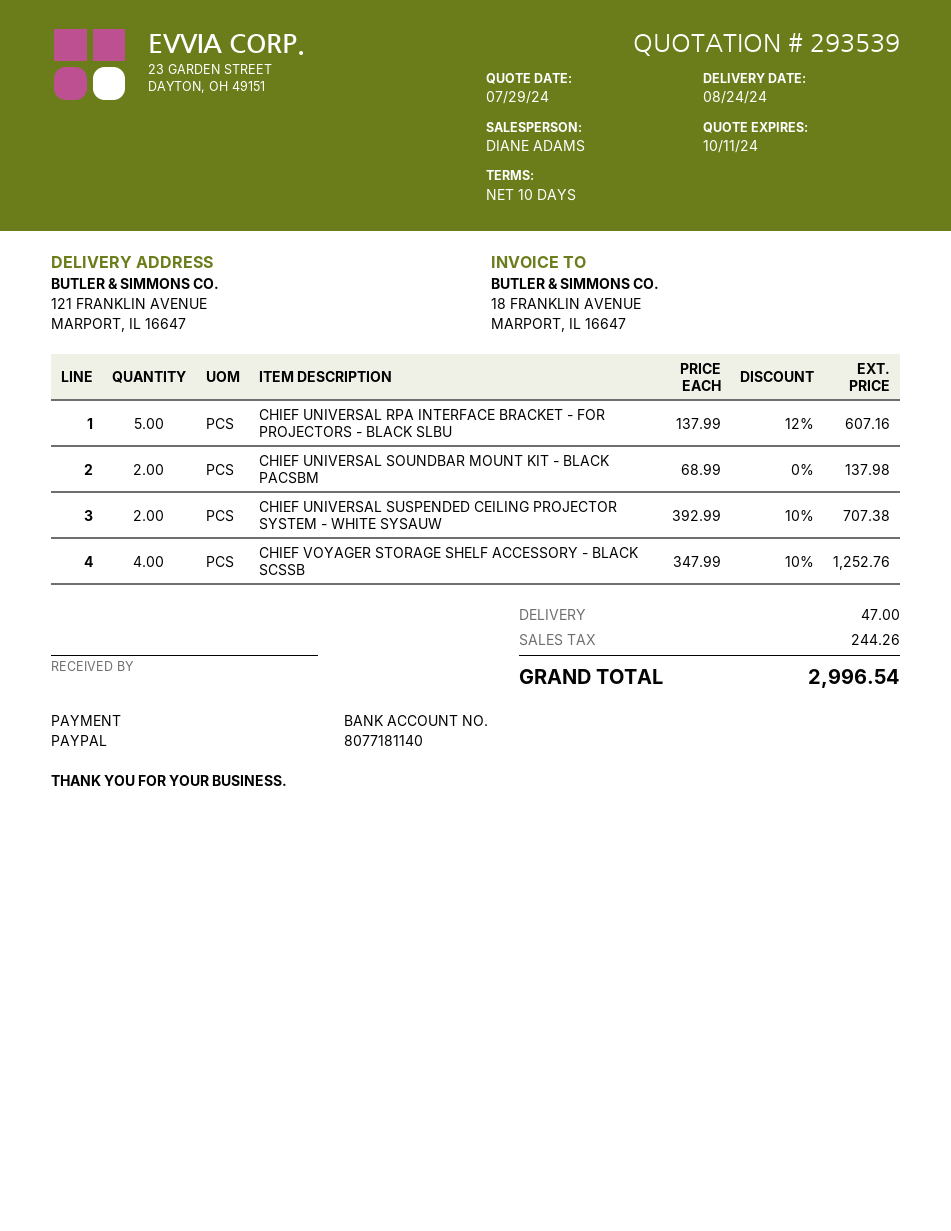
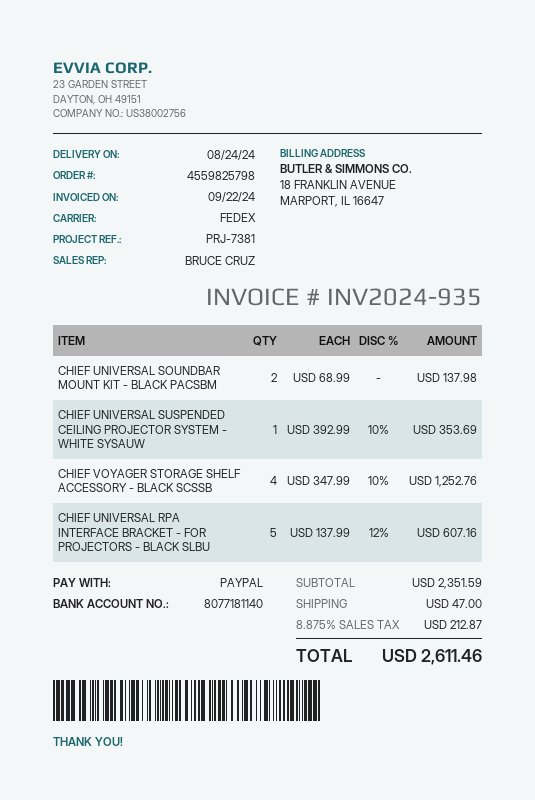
sales rep: DIANE ADAMS -> BRUCE CRUZ
CHIEF UNIVERSAL SUSPENDED CEILING PROJECTOR SYSTEM - WHITE SYSAUW: 2 x 392.99 - 10% = 707.38 -> 1 x 392.99 - 10% = 353.69
tax: 244.26 -> 212.87
total: 2996.54 -> 2611.46

